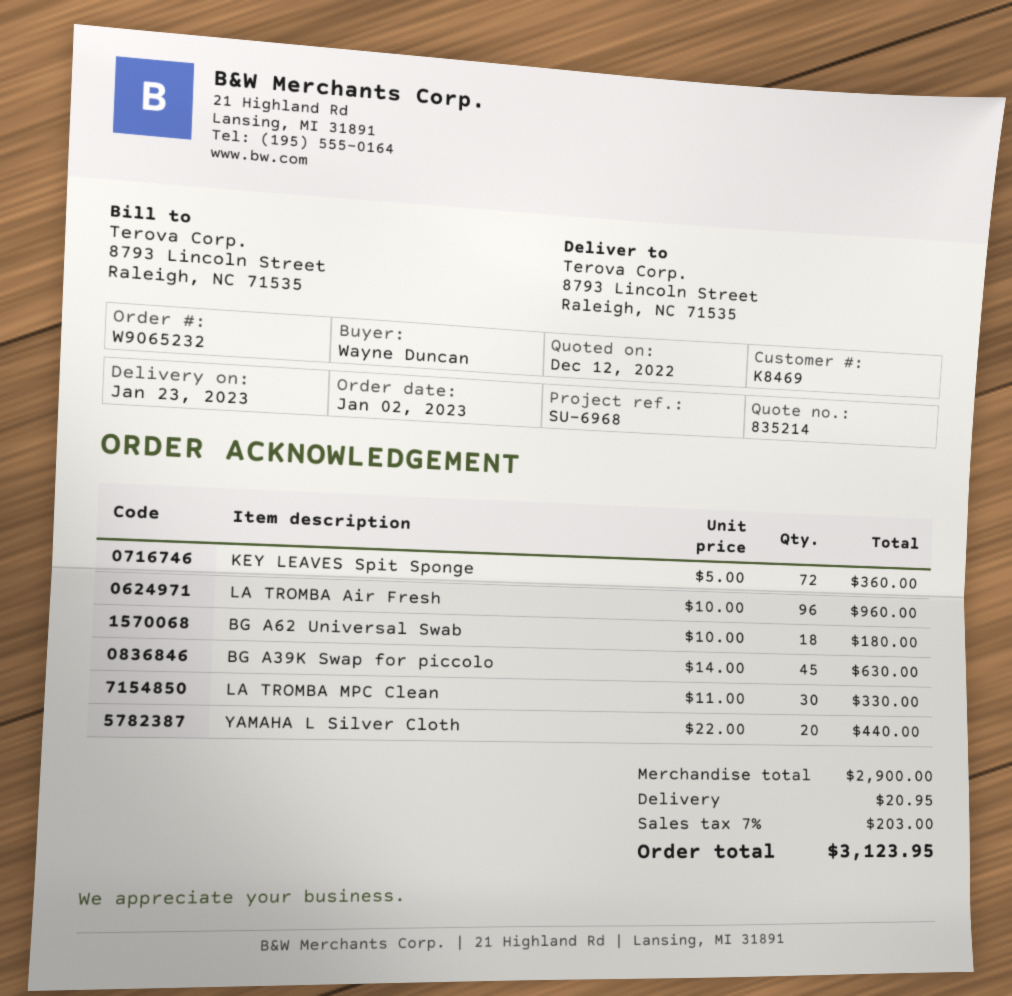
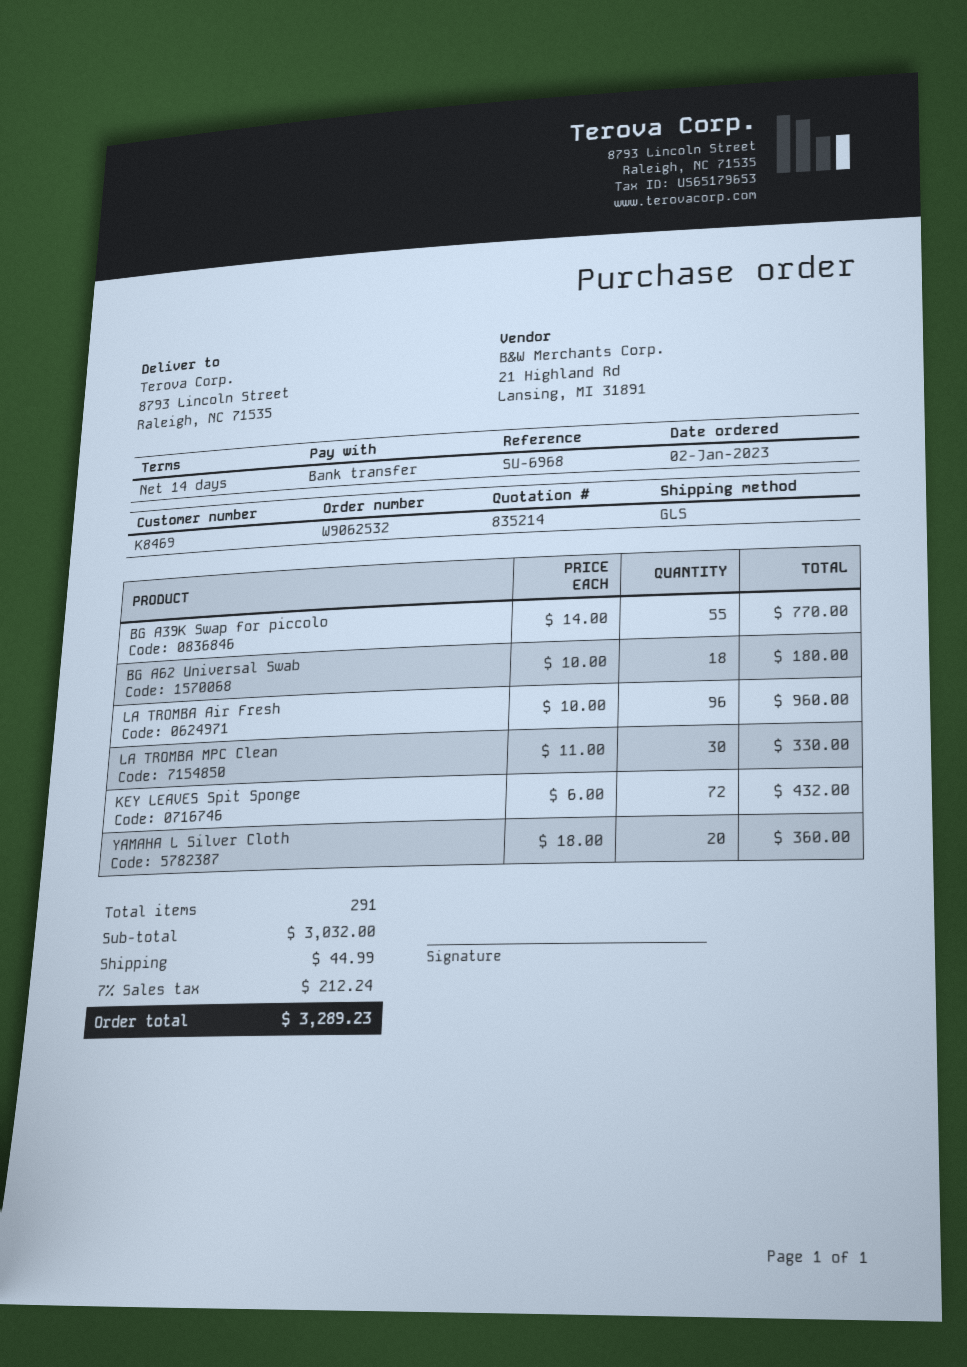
order number: W9065232 -> W9062532
KEY LEAVES Spit Sponge: 72 x 5.00 = 360.00 -> 72 x 6.00 = 432.00
BG A39K Swap for piccolo: 45 x 14.00 = 630.00 -> 55 x 14.00 = 770.00
YAMAHA L Silver Cloth: 20 x 22.00 = 440.00 -> 20 x 18.00 = 360.00
subtotal: 2900.00 -> 3032.00
shipping: 20.95 -> 44.99
tax: 7% = 203.00 -> 7% = 212.24
total: 3123.95 -> 3289.23

